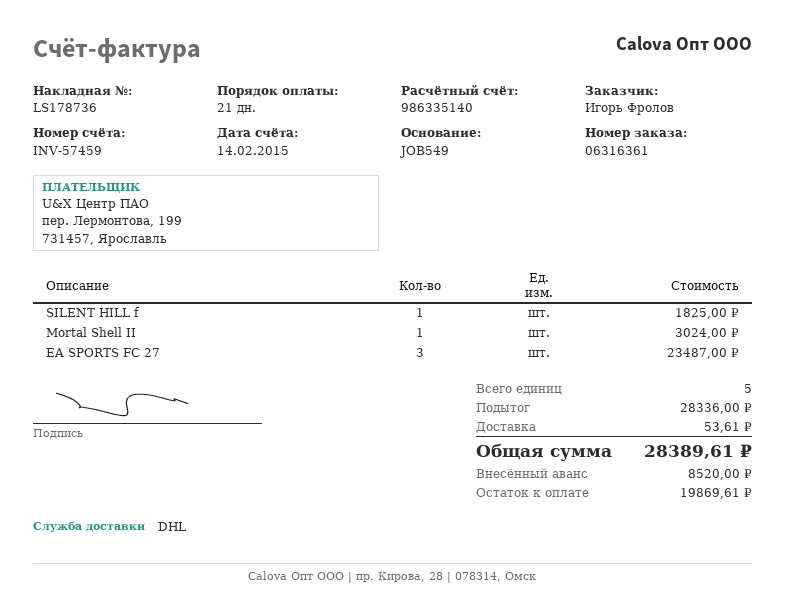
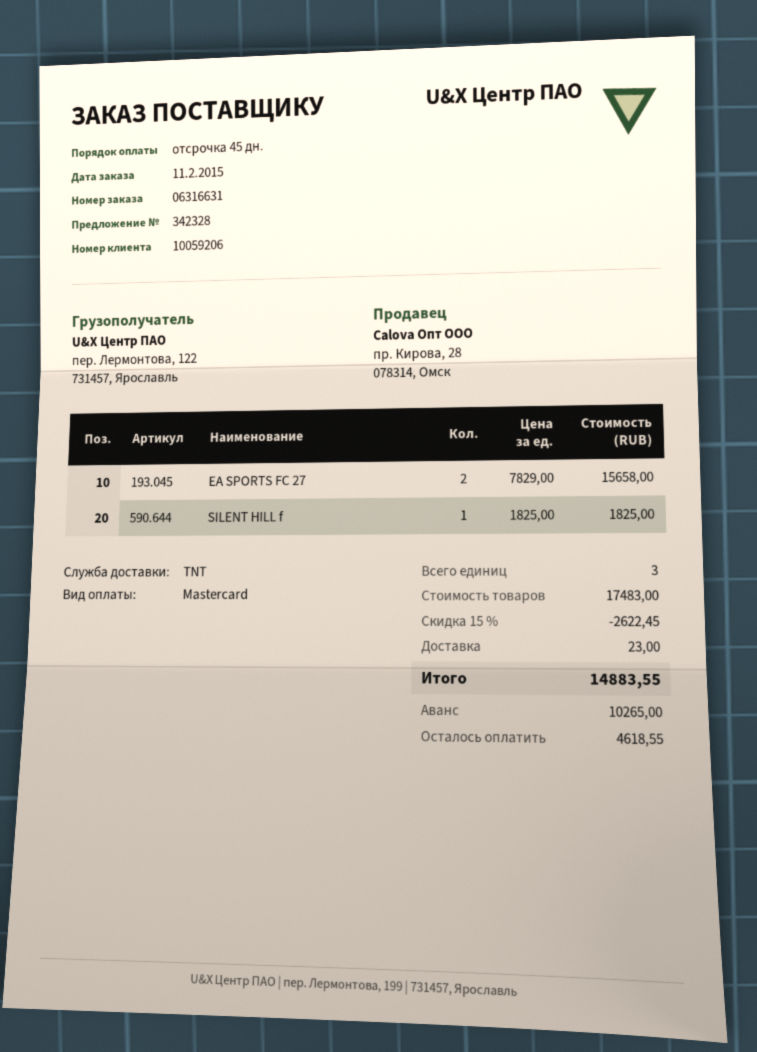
order number: 06316361 -> 06316631
payment terms: 21 days -> 45 days
shipping method: DHL -> TNT
Mortal Shell II: 1 for 3024.00 -> none
EA SPORTS FC 27: 3 for 23487.00 -> 2 for 15658.00
total quantity: 5 -> 3
subtotal: 28336.00 -> 17483.00
discount: none -> 15% = 2622.45
shipping: 53.61 -> 23.00
total: 28389.61 -> 14883.55
deposit: 8520.00 -> 10265.00
balance: 19869.61 -> 4618.55

